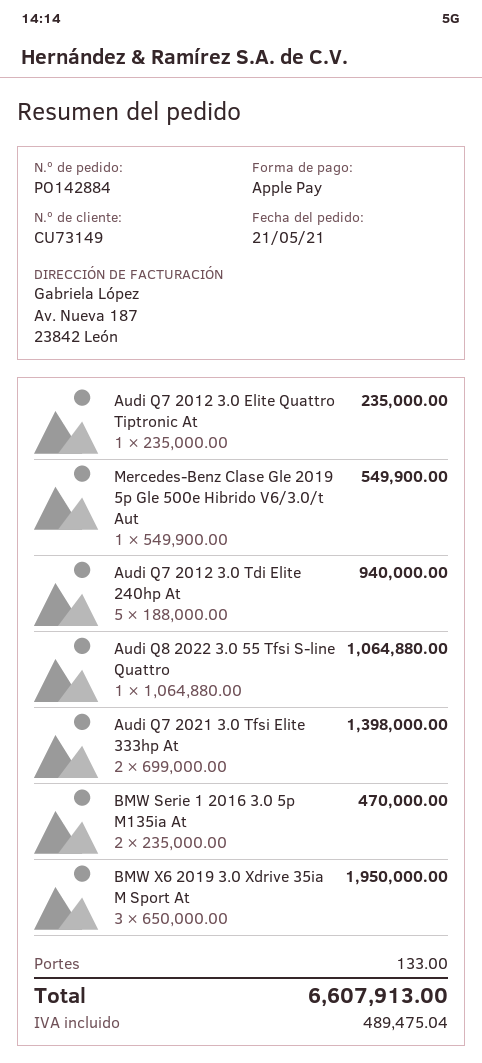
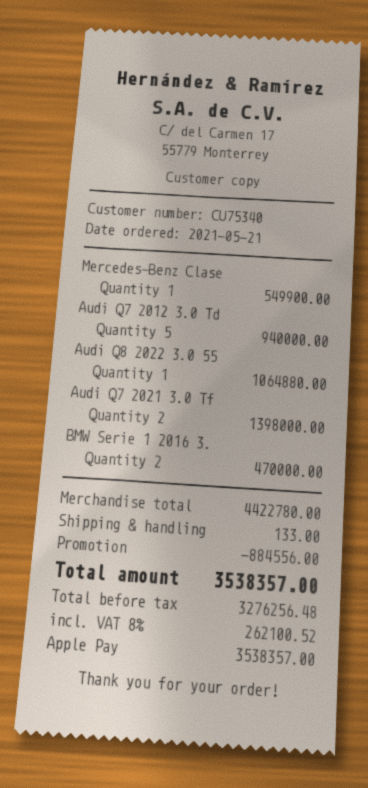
customer number: CU73149 -> CU75340
Audi Q7 2012 3.0 Elite Quattro Tiptronic At: 1 for 235000.00 -> none
BMW X6 2019 3.0 Xdrive 35ia M Sport At: 3 for 1950000.00 -> none
discount: none -> 884556.00
tax: 489475.04 -> 262100.52
total: 6607913.00 -> 3538357.00

